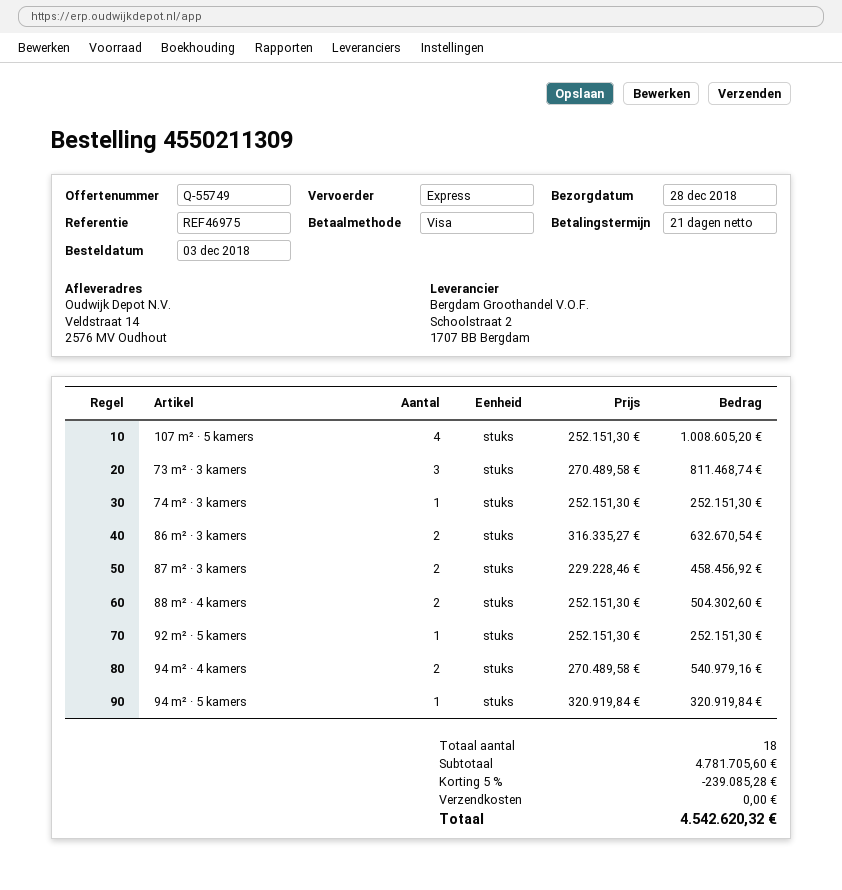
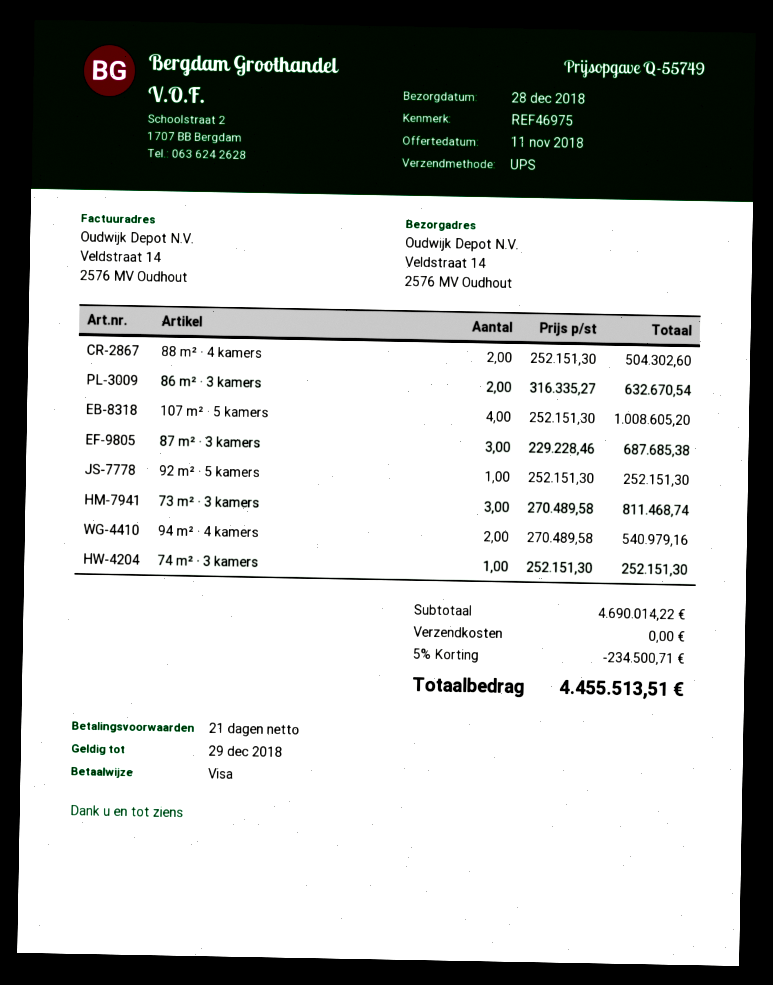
shipping method: express -> UPS
87 m² · 3 kamers: 2 x 229228.46 = 458456.92 -> 3 x 229228.46 = 687685.38
94 m² · 5 kamers: 1 x 320919.84 = 320919.84 -> none
subtotal: 4781705.60 -> 4690014.22
discount: 5% = 239085.28 -> 5% = 234500.71
total: 4542620.32 -> 4455513.51

